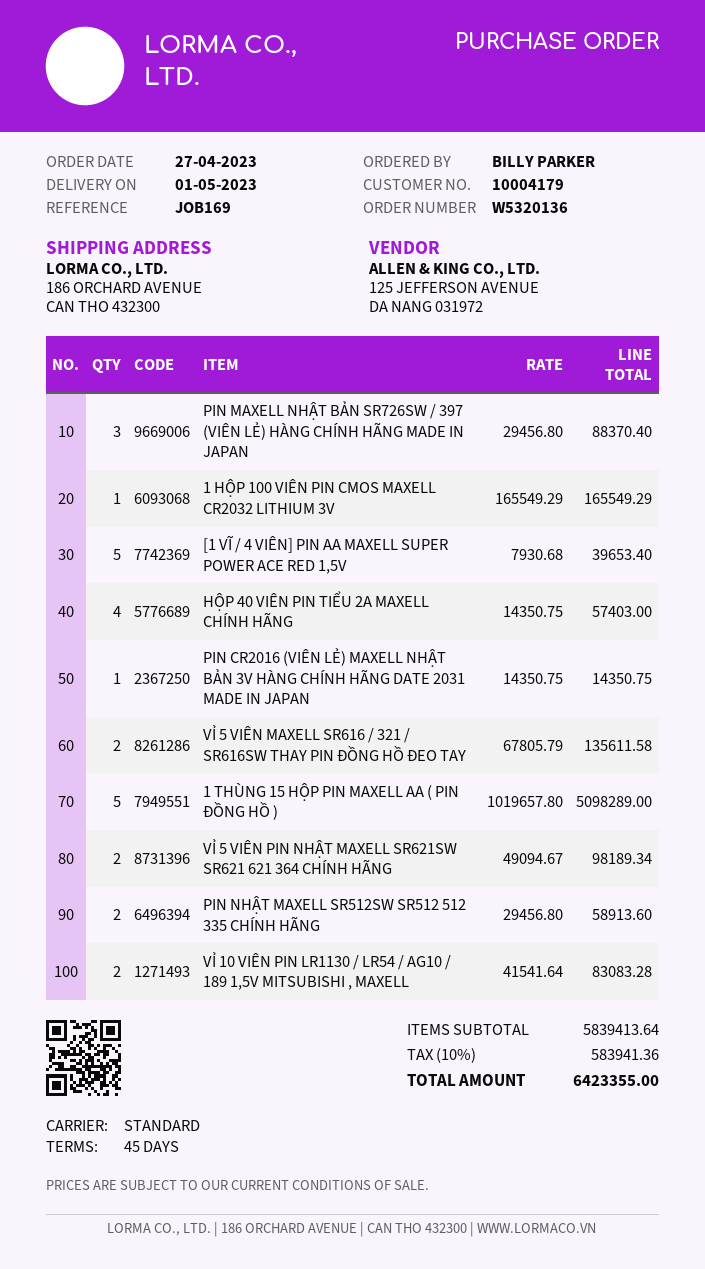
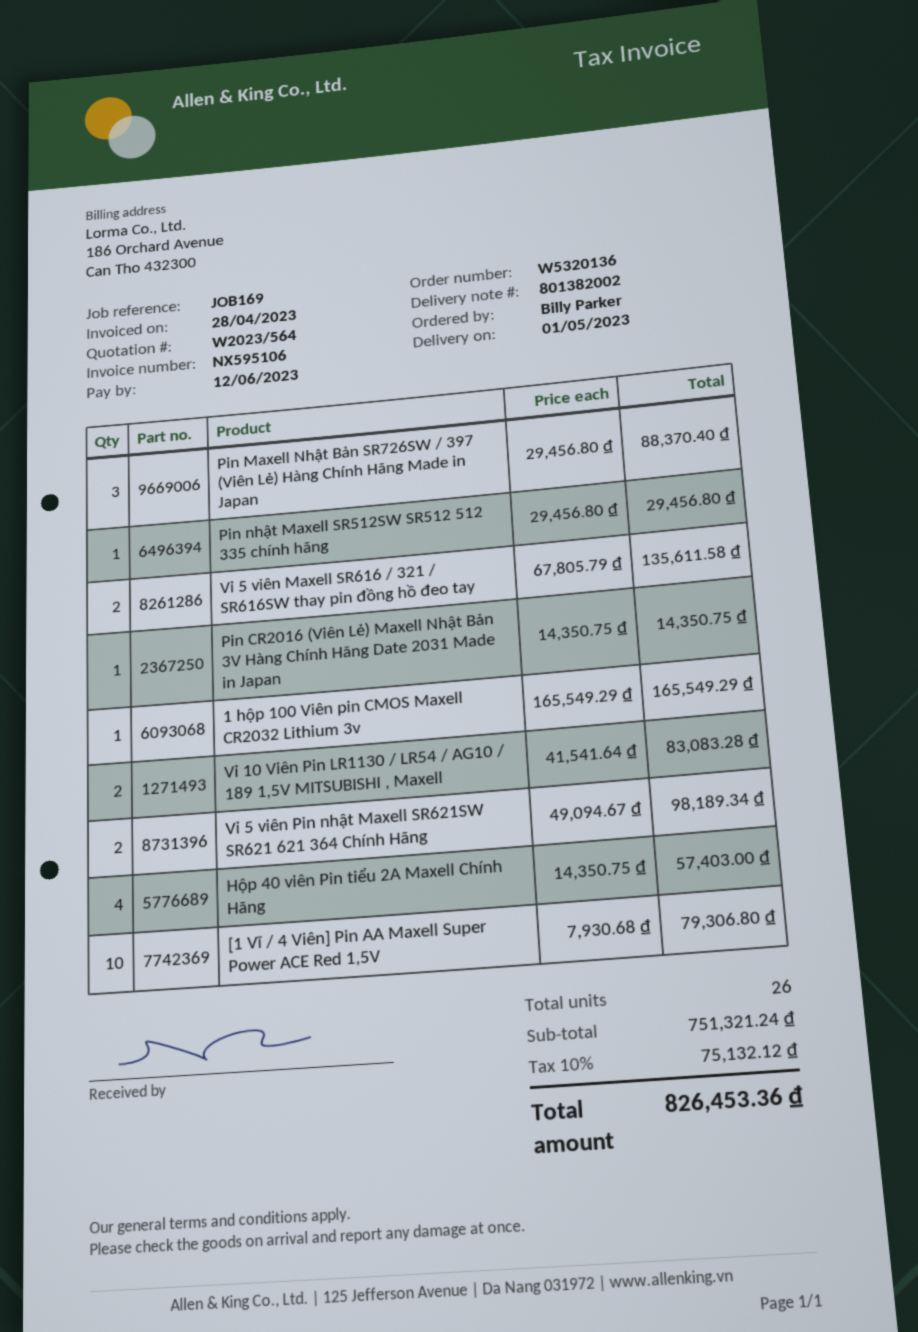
[1 VĨ / 4 VIÊN] PIN AA MAXELL SUPER POWER ACE RED 1,5V: 5 x 7930.68 = 39653.40 -> 10 x 7930.68 = 79306.80
1 THÙNG 15 HỘP PIN MAXELL AA ( PIN ĐỒNG HỒ ): 5 x 1019657.80 = 5098289.00 -> none
PIN NHẬT MAXELL SR512SW SR512 512 335 CHÍNH HÃNG: 2 x 29456.80 = 58913.60 -> 1 x 29456.80 = 29456.80
subtotal: 5839413.64 -> 751321.24
tax: 10% = 583941.36 -> 10% = 75132.12
total: 6423355.00 -> 826453.36

